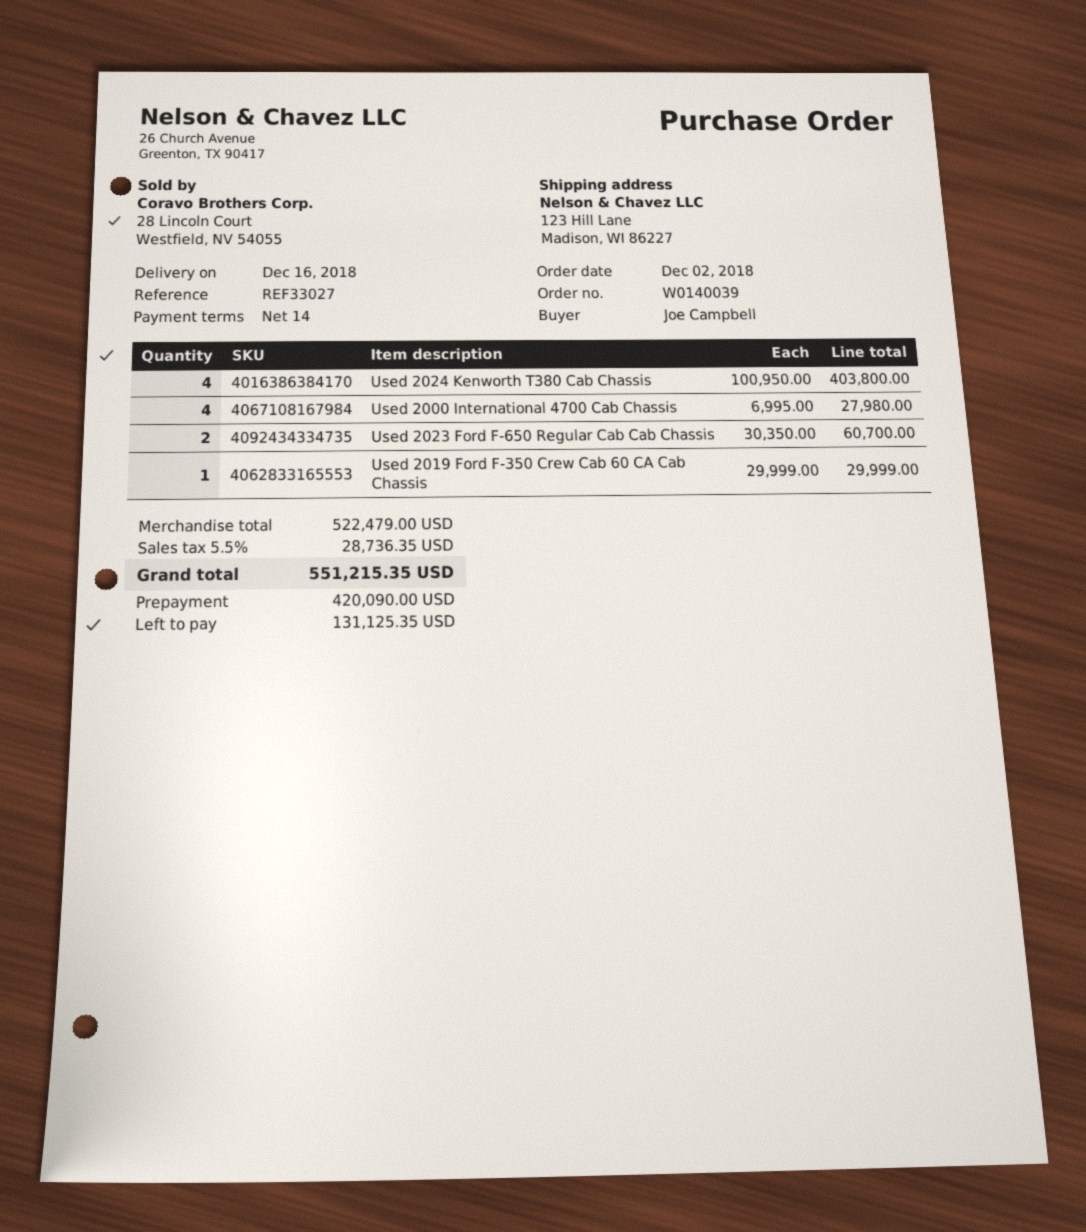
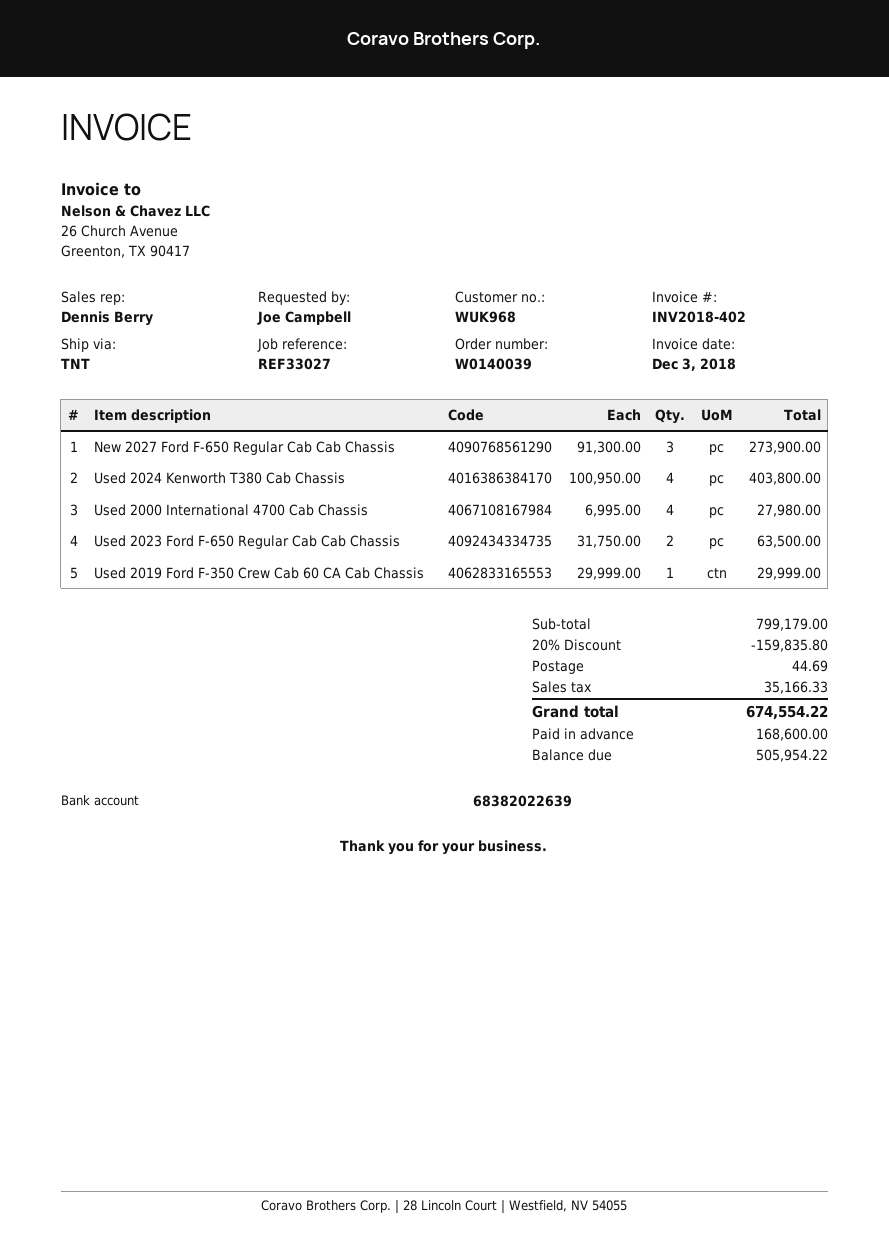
Used 2023 Ford F-650 Regular Cab Cab Chassis: 2 x 30350.00 = 60700.00 -> 2 x 31750.00 = 63500.00
New 2027 Ford F-650 Regular Cab Cab Chassis: none -> 3 x 91300.00 = 273900.00
subtotal: 522479.00 -> 799179.00
discount: none -> 20% = 159835.80
shipping: none -> 44.69
tax: 28736.35 -> 35166.33
total: 551215.35 -> 674554.22
deposit: 420090.00 -> 168600.00
balance: 131125.35 -> 505954.22

